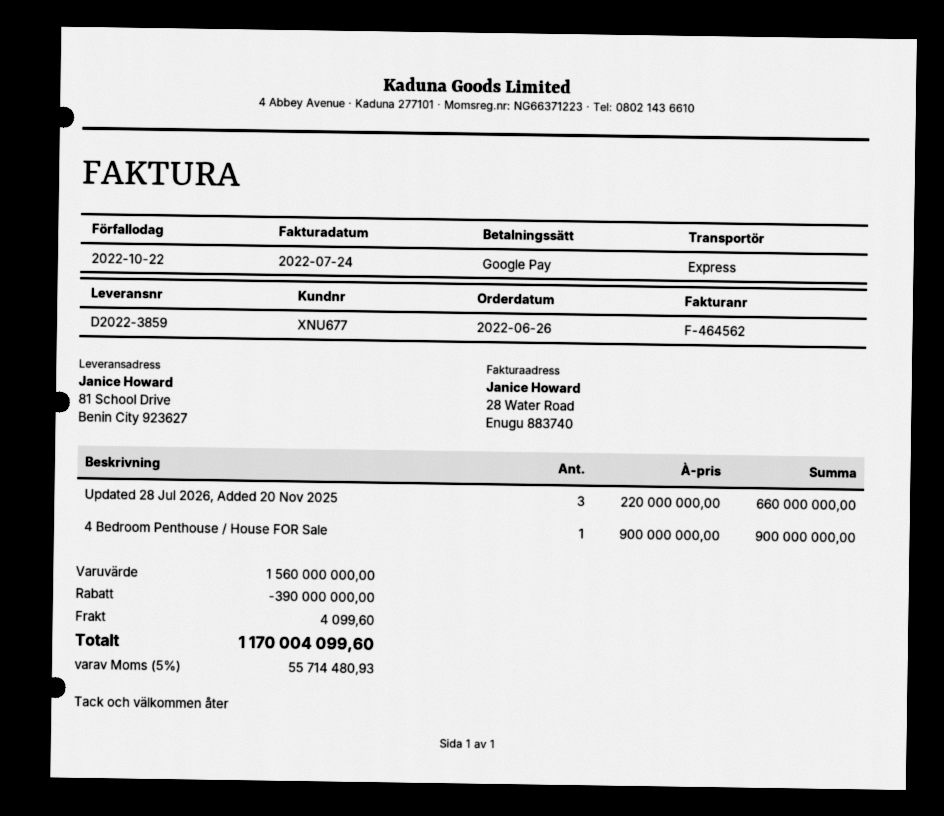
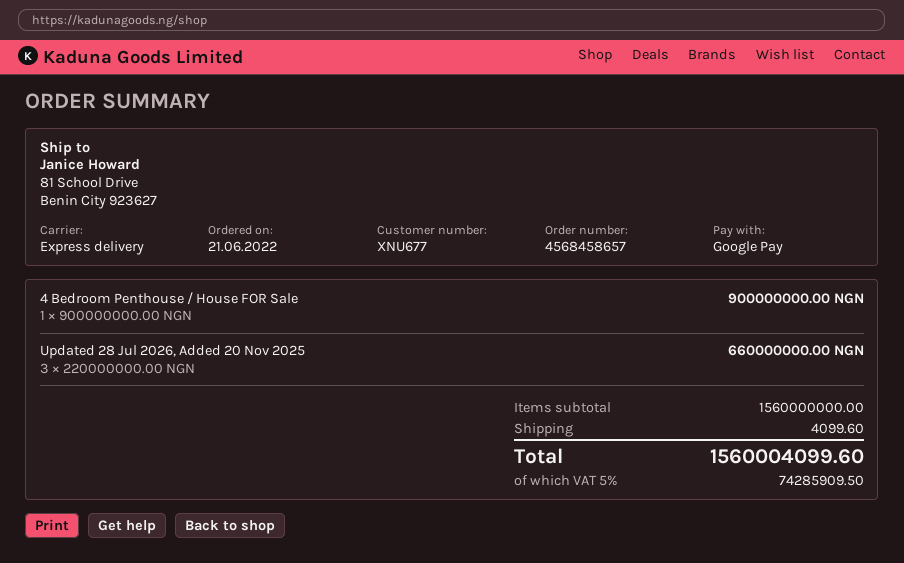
order date: 2022-06-26 -> 2022-06-21
discount: 390000000.00 -> none
tax: 5% = 55714480.93 -> 5% = 74285909.50
total: 1170004099.60 -> 1560004099.60

